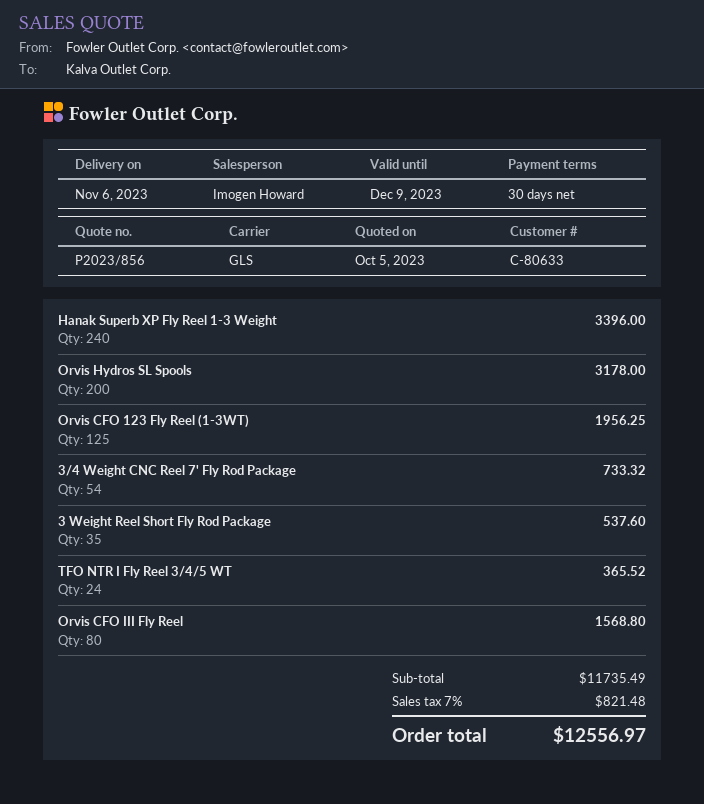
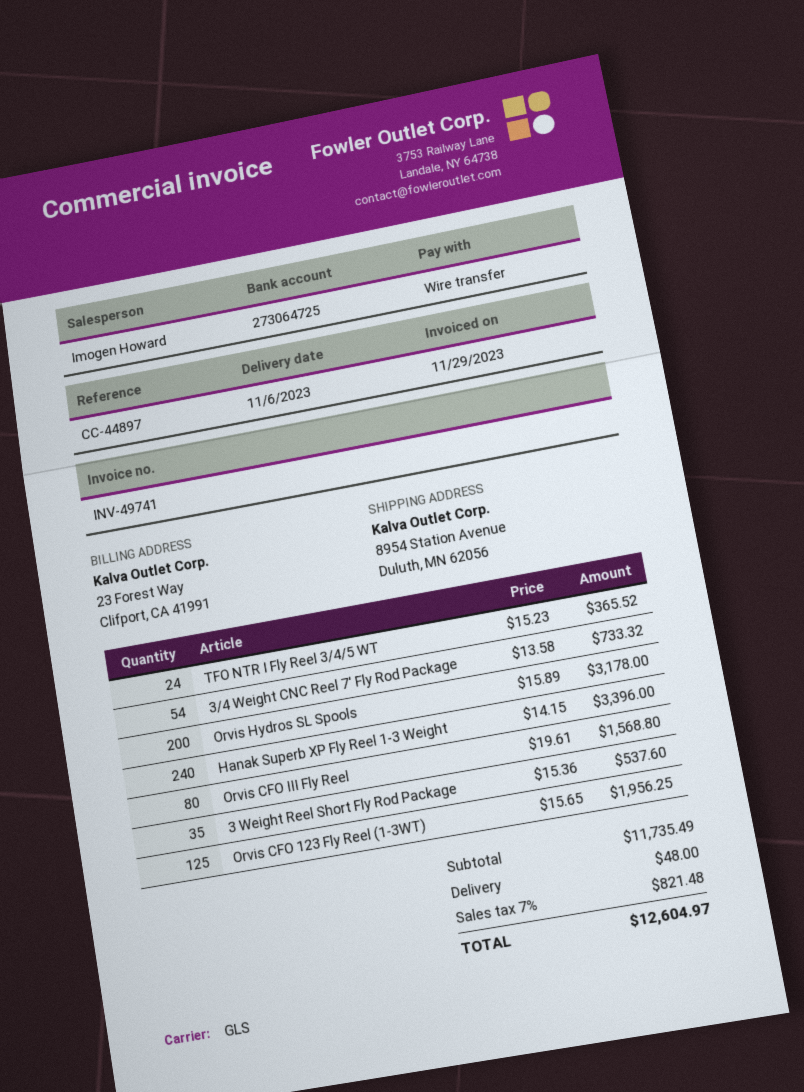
shipping: none -> 48.00
total: 12556.97 -> 12604.97

